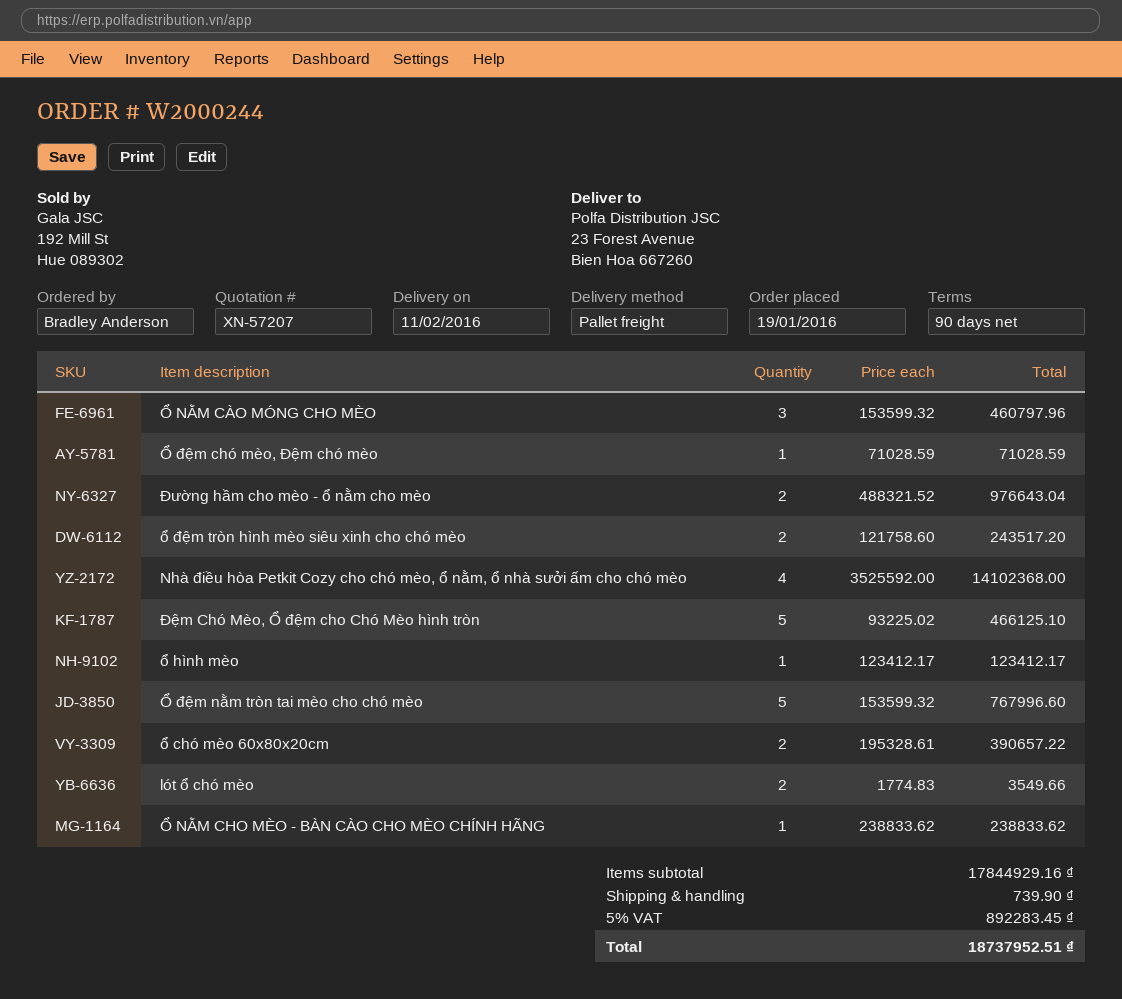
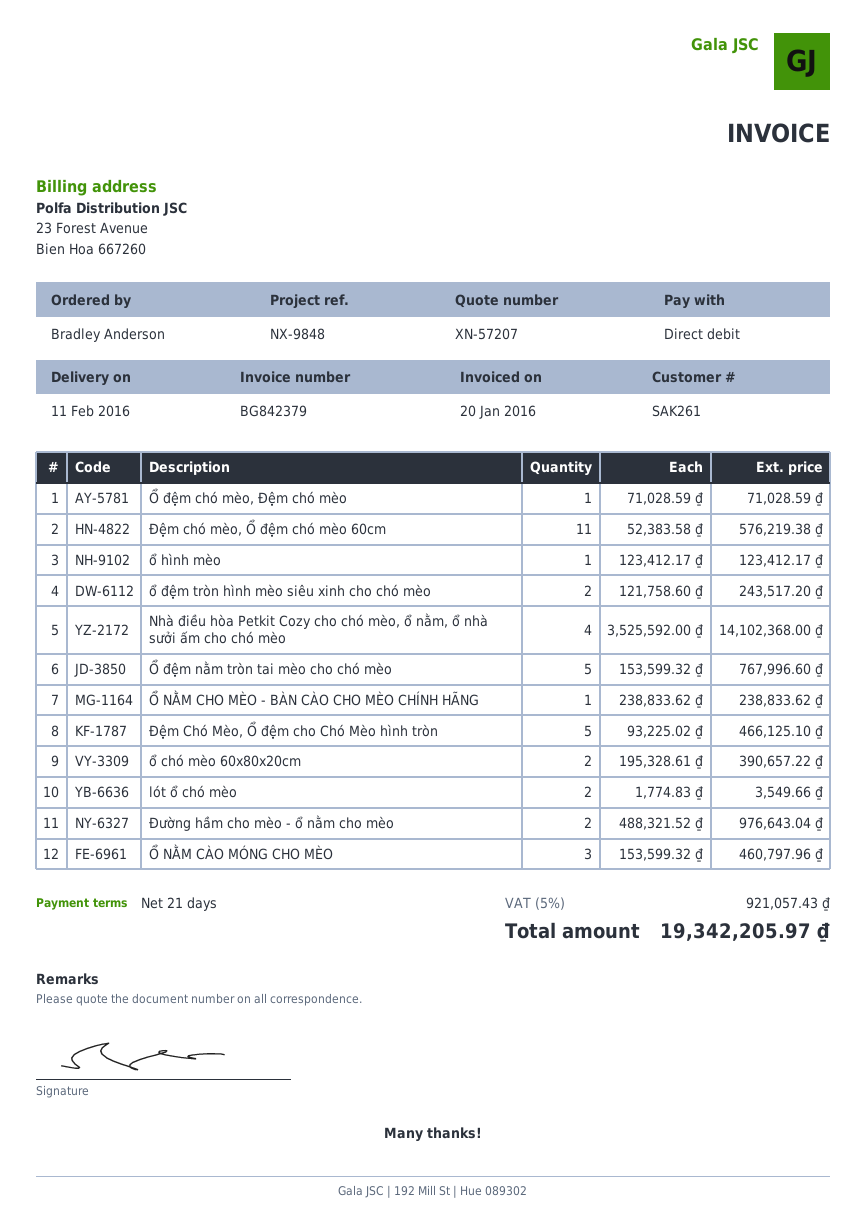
payment terms: 90 days -> 21 days
Đệm chó mèo, Ổ đệm chó mèo 60cm: none -> 11 x 52383.58 = 576219.38
shipping: 739.90 -> none
tax: 5% = 892283.45 -> 5% = 921057.43
total: 18737952.51 -> 19342205.97

